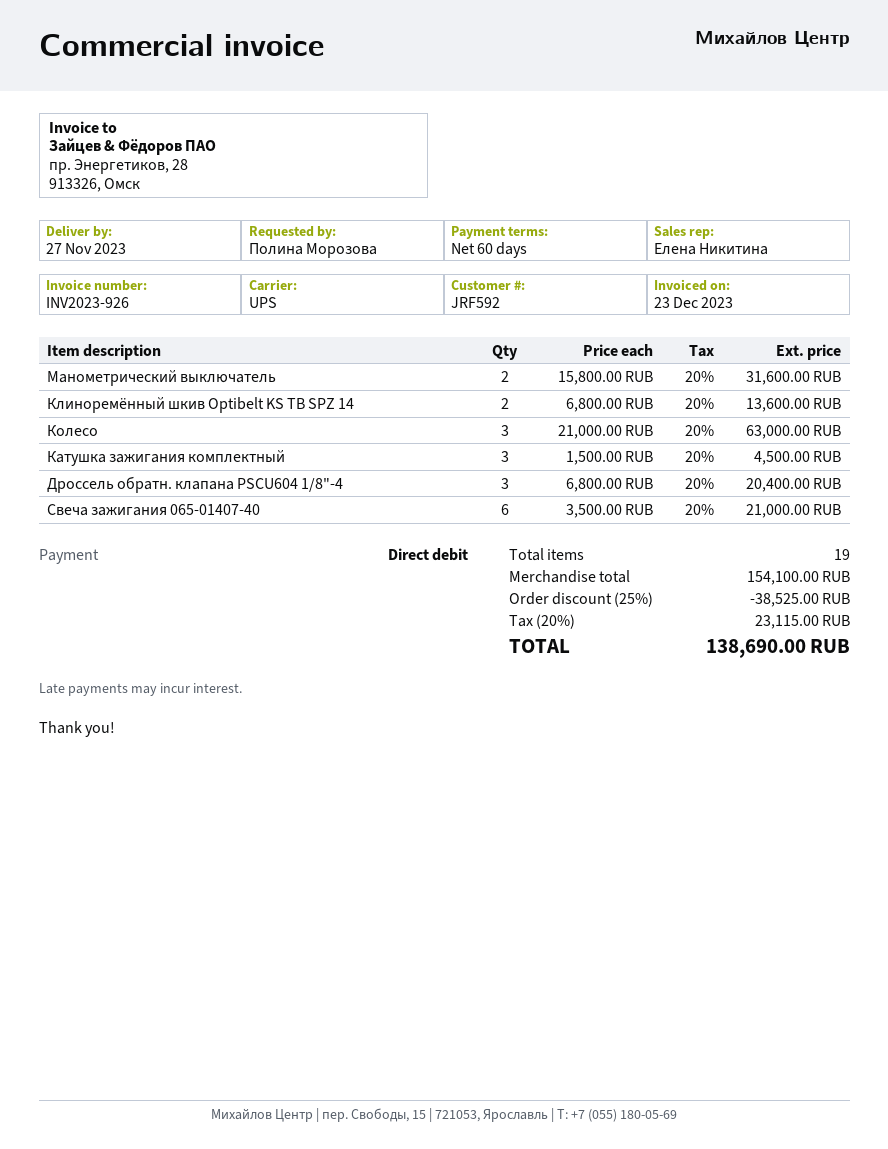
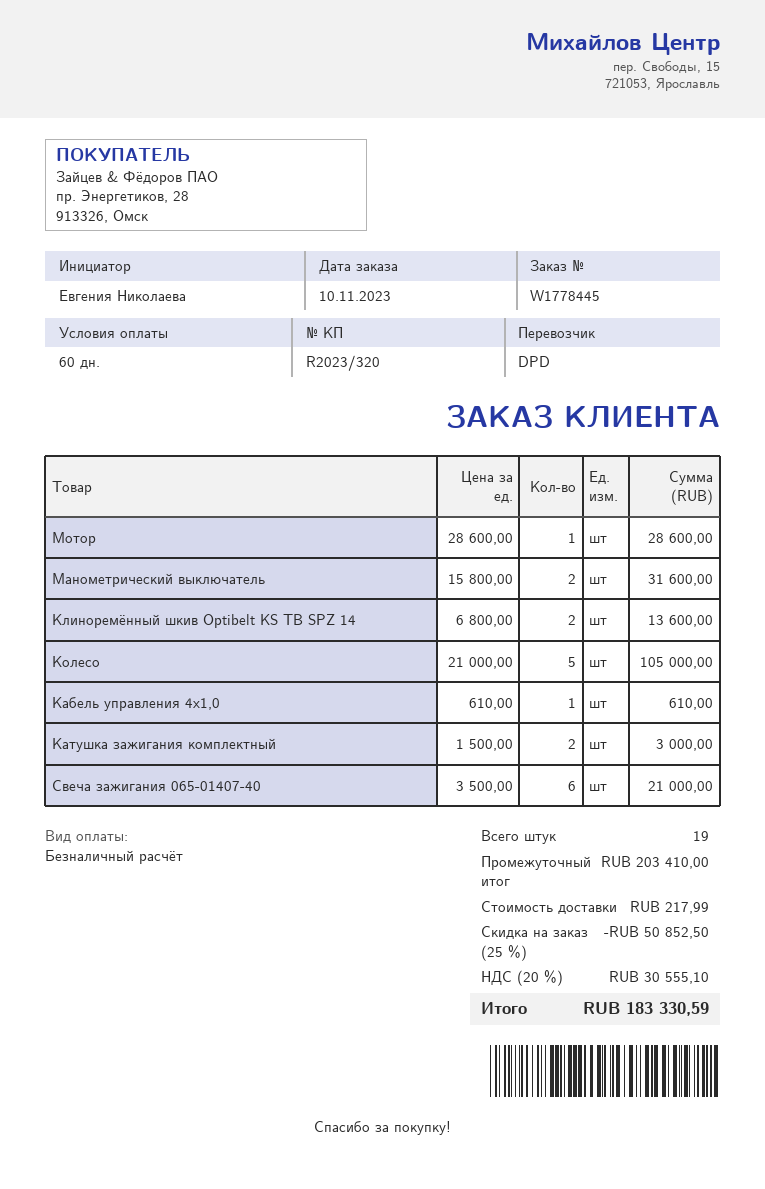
ordered by: Полина Морозова -> Евгения Николаева
payment method: direct debit -> bank transfer
shipping method: UPS -> DPD
Колесо: 3 x 21000.00 = 63000.00 -> 5 x 21000.00 = 105000.00
Катушка зажигания комплектный: 3 x 1500.00 = 4500.00 -> 2 x 1500.00 = 3000.00
Дроссель обратн. клапана PSCU604 1/8"-4: 3 x 6800.00 = 20400.00 -> none
Мотор: none -> 1 x 28600.00 = 28600.00
Кабель управления 4x1,0: none -> 1 x 610.00 = 610.00
subtotal: 154100.00 -> 203410.00
discount: 25% = 38525.00 -> 25% = 50852.50
shipping: none -> 217.99
tax: 20% = 23115.00 -> 20% = 30555.10
total: 138690.00 -> 183330.59

